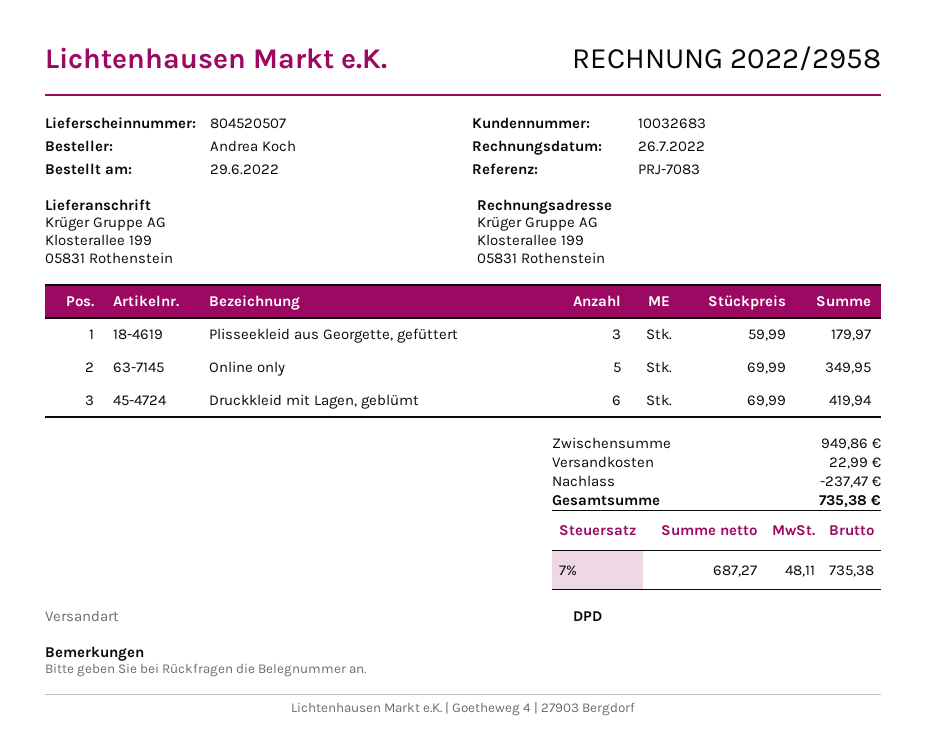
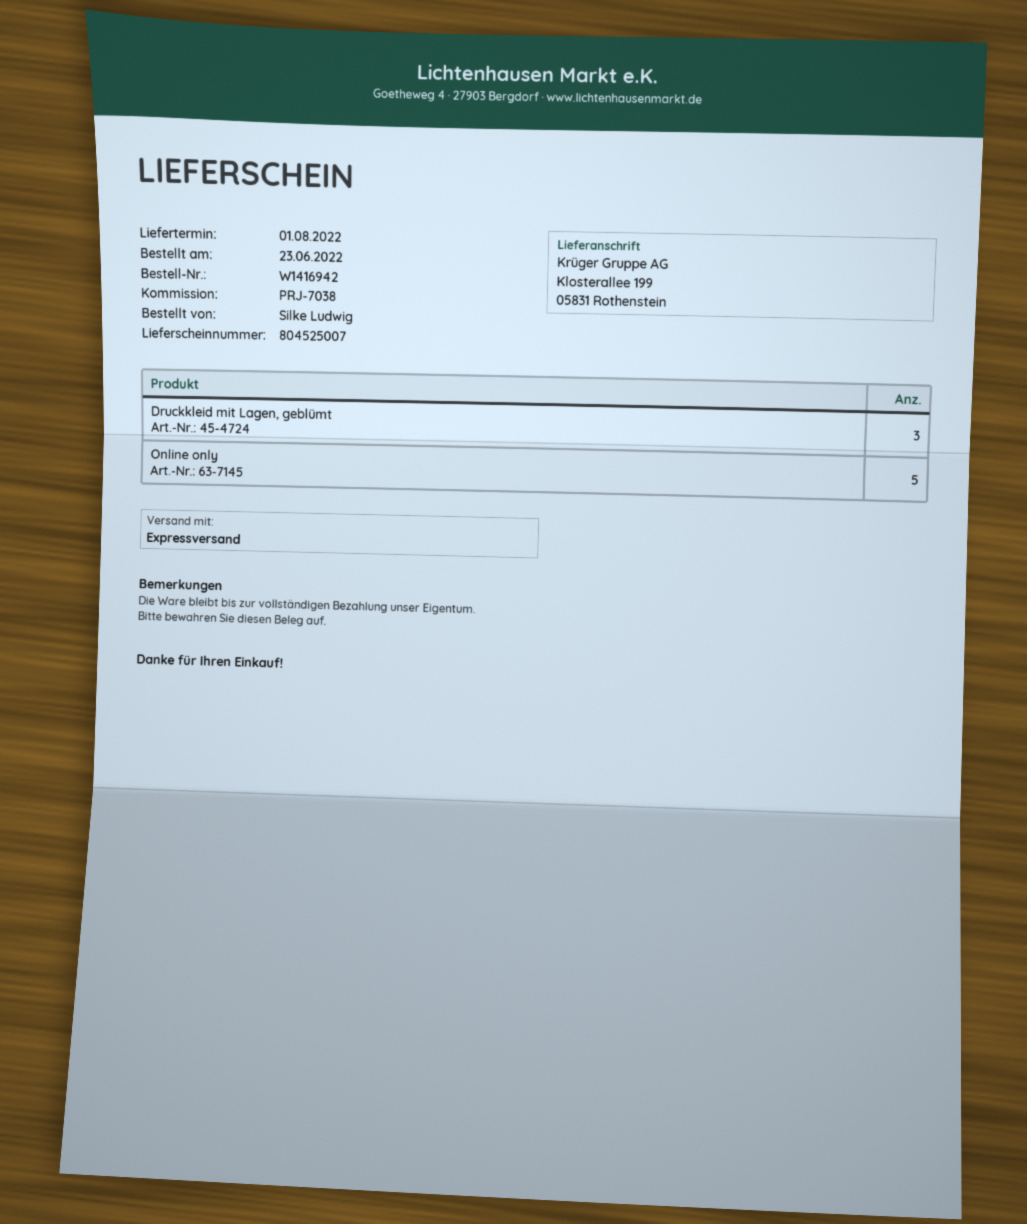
order date: 2022-06-29 -> 2022-06-23
delivery note number: 804520507 -> 804525007
reference: PRJ-7083 -> PRJ-7038
ordered by: Andrea Koch -> Silke Ludwig
shipping method: DPD -> express
Plisseekleid aus Georgette, gefüttert: 3 -> none
Druckkleid mit Lagen, geblümt: 6 -> 3

